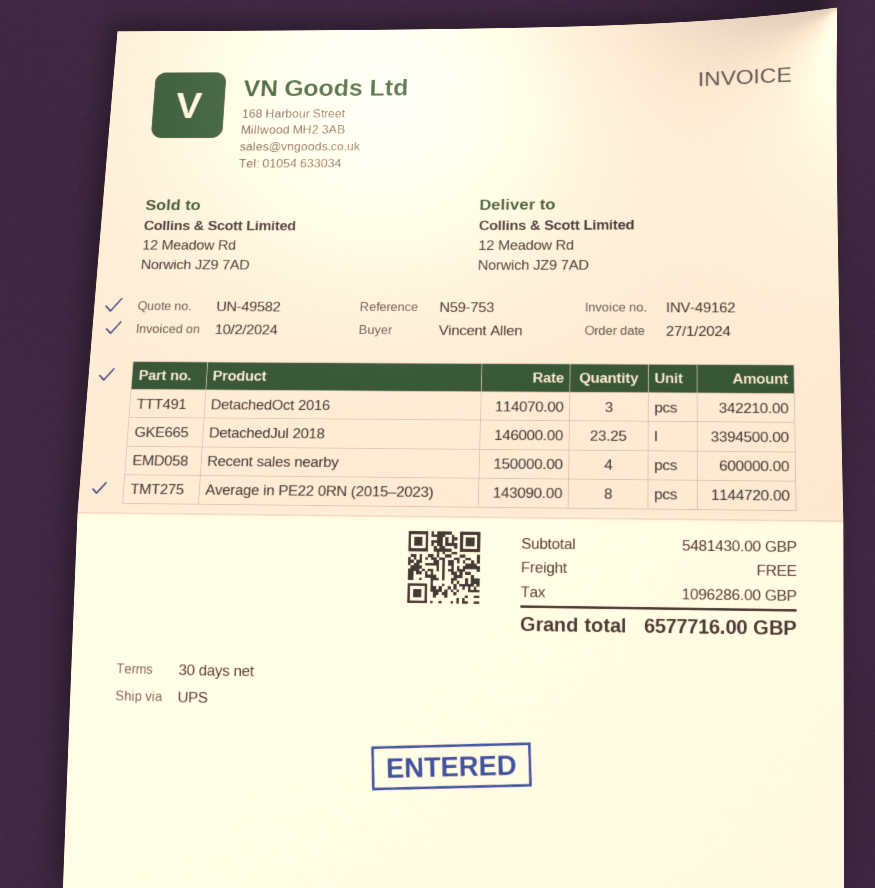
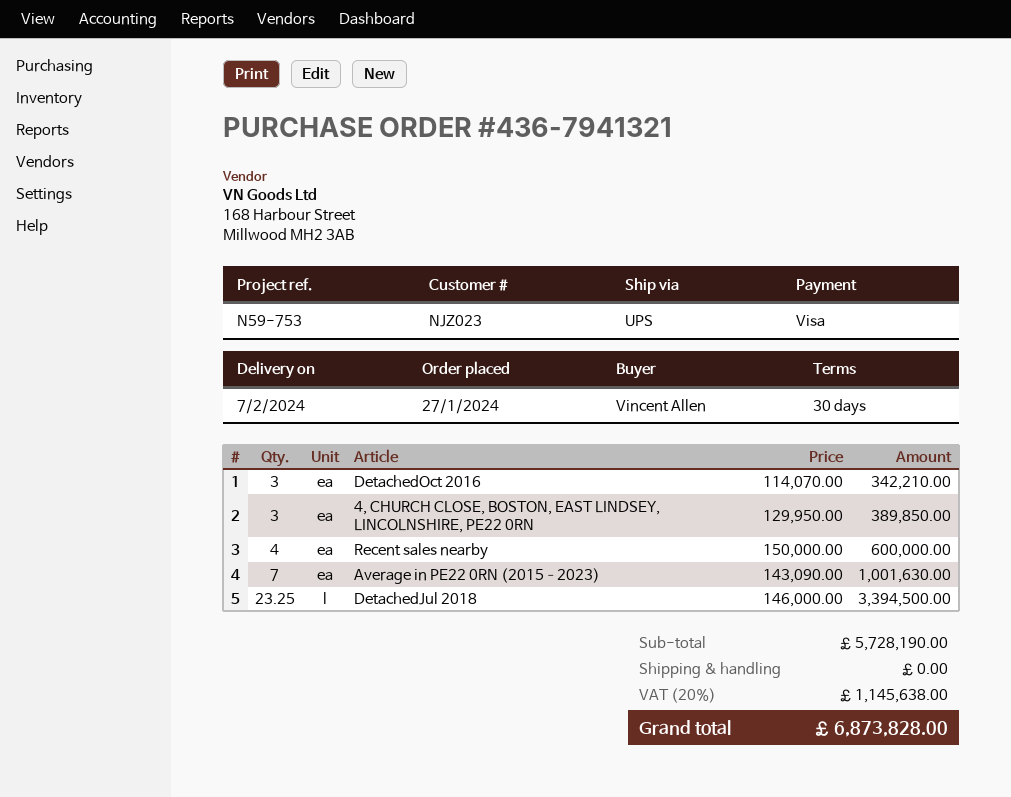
Average in PE22 0RN (2015–2023): 8 x 143090.00 = 1144720.00 -> 7 x 143090.00 = 1001630.00
4, CHURCH CLOSE, BOSTON, EAST LINDSEY, LINCOLNSHIRE, PE22 0RN: none -> 3 x 129950.00 = 389850.00
subtotal: 5481430.00 -> 5728190.00
tax: 1096286.00 -> 1145638.00
total: 6577716.00 -> 6873828.00

